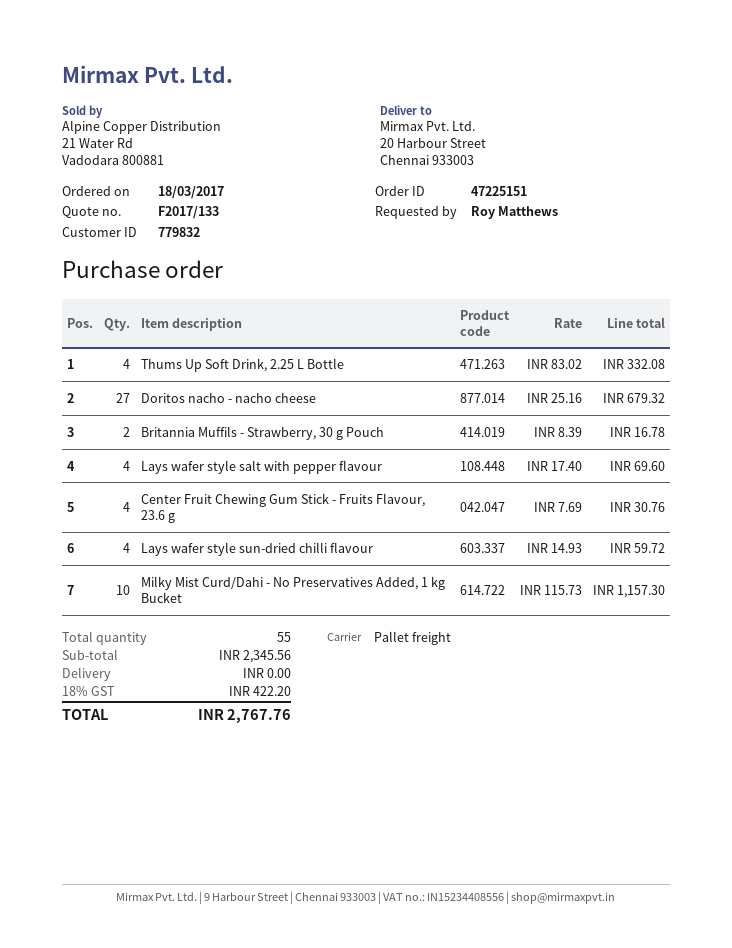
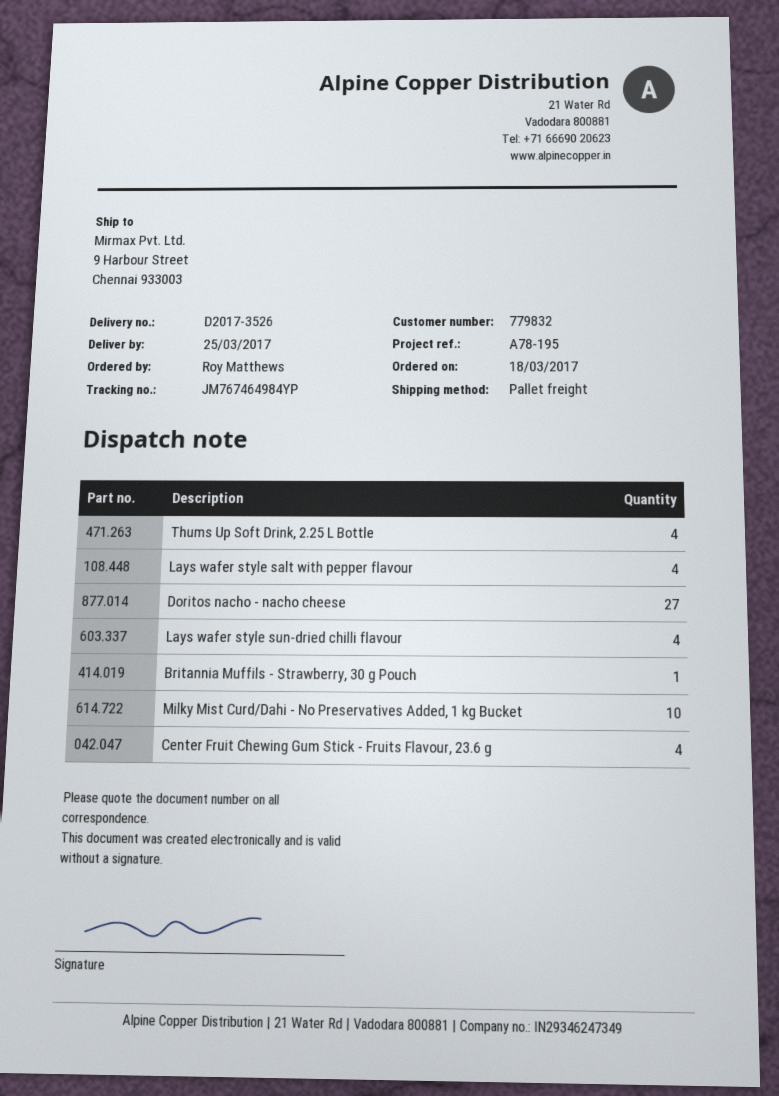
ship to: 20 Harbour Street, Chennai 933003 -> 9 Harbour Street, Chennai 933003
Britannia Muffils - Strawberry, 30 g Pouch: 2 -> 1

